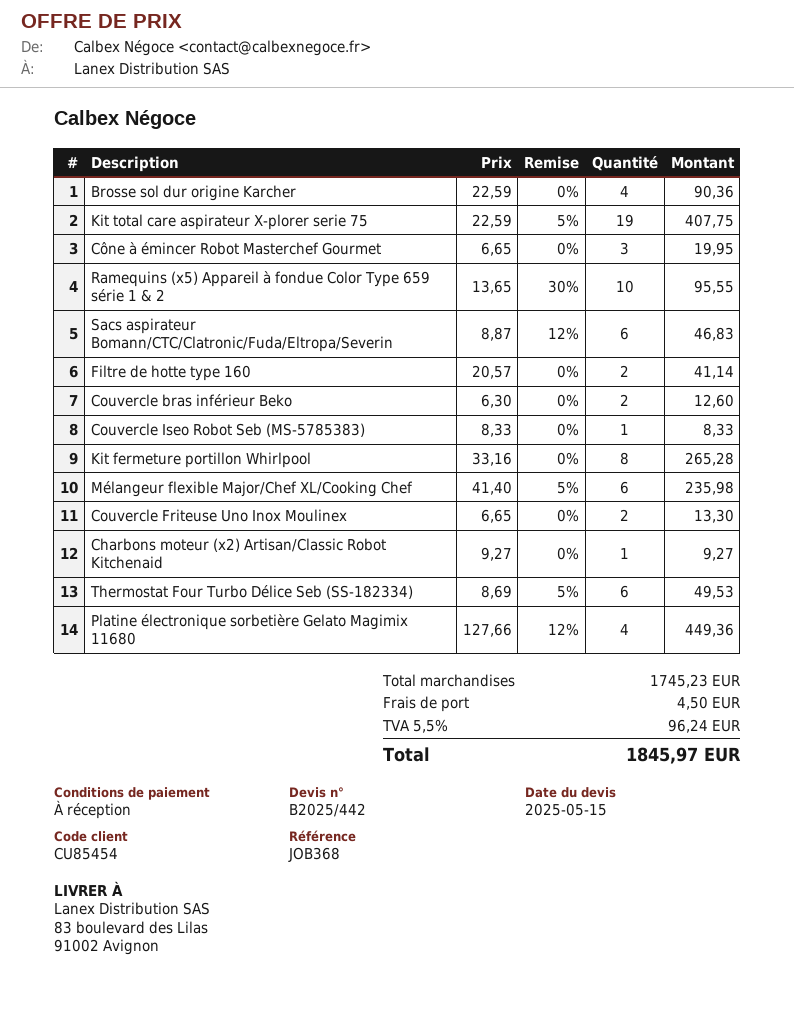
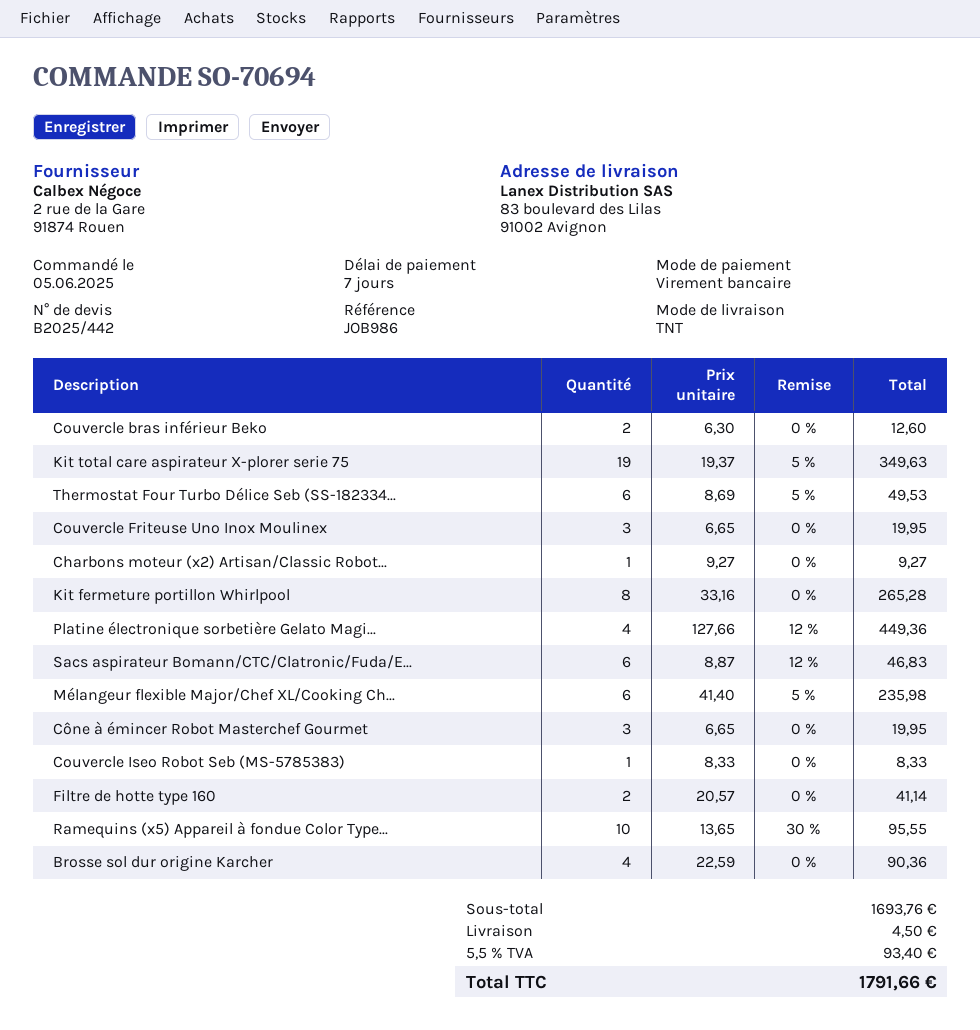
payment terms: on receipt -> 7 days
reference: JOB368 -> JOB986
Kit total care aspirateur X-plorer serie 75: 19 x 22.59 - 5% = 407.75 -> 19 x 19.37 - 5% = 349.63
Couvercle Friteuse Uno Inox Moulinex: 2 x 6.65 = 13.30 -> 3 x 6.65 = 19.95
subtotal: 1745.23 -> 1693.76
tax: 5.5% = 96.24 -> 5.5% = 93.40
total: 1845.97 -> 1791.66

